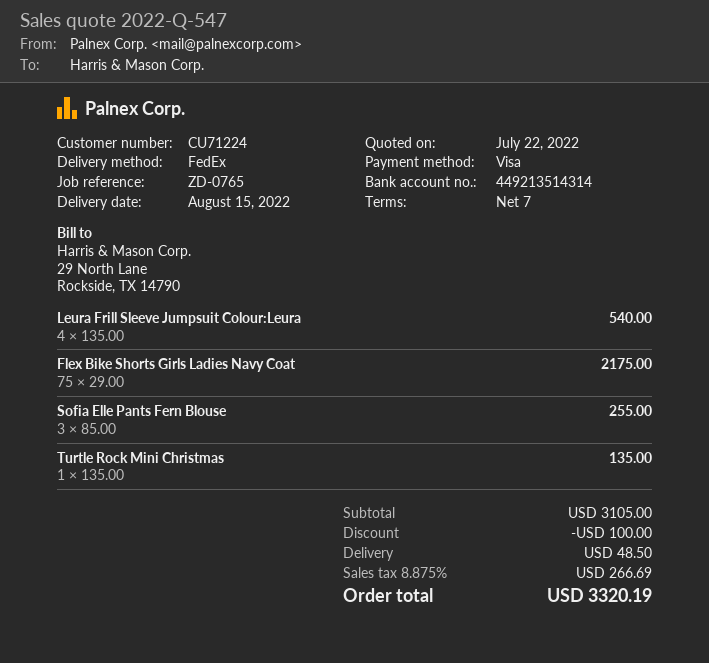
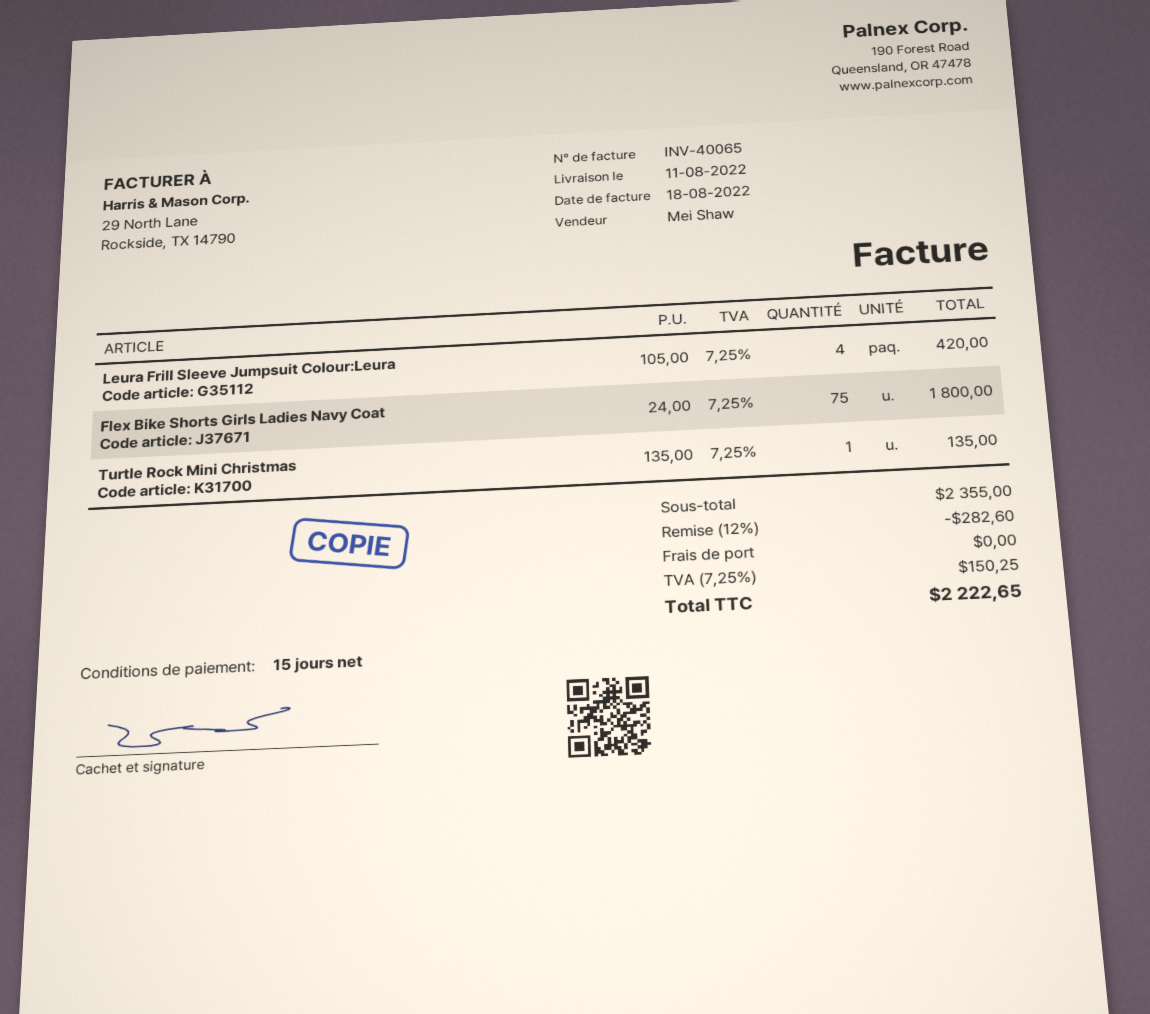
delivery date: 2022-08-15 -> 2022-08-11
payment terms: 7 days -> 15 days
Leura Frill Sleeve Jumpsuit Colour:Leura: 4 x 135.00 = 540.00 -> 4 x 105.00 = 420.00
Flex Bike Shorts Girls Ladies Navy Coat: 75 x 29.00 = 2175.00 -> 75 x 24.00 = 1800.00
Sofia Elle Pants Fern Blouse: 3 x 85.00 = 255.00 -> none
subtotal: 3105.00 -> 2355.00
discount: 100.00 -> 282.60
shipping: 48.50 -> 0.00
tax: 8.875% = 266.69 -> 7.25% = 150.25
total: 3320.19 -> 2222.65

